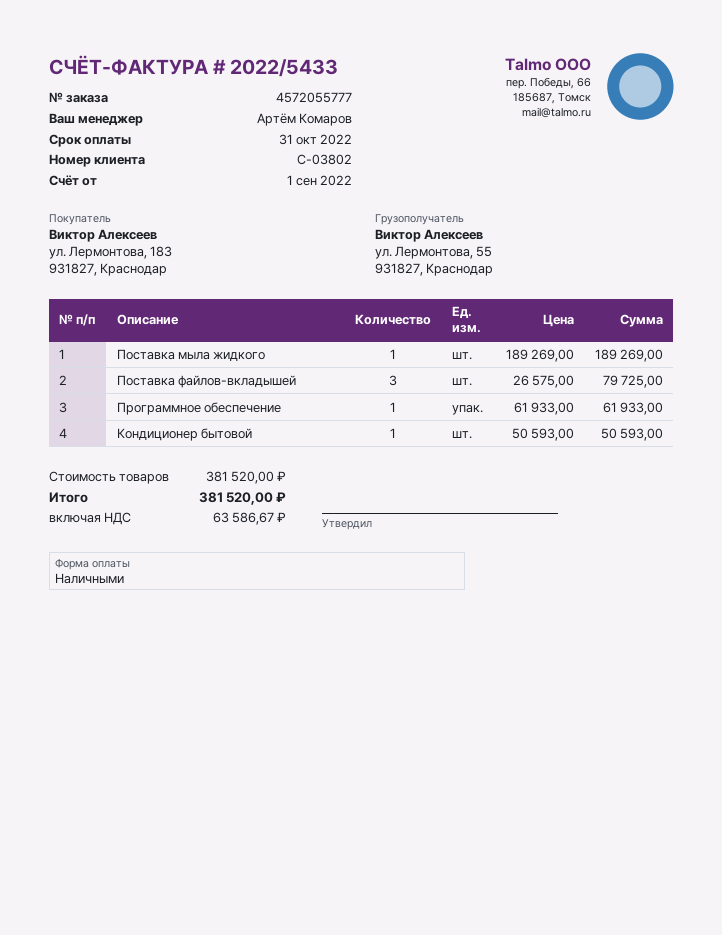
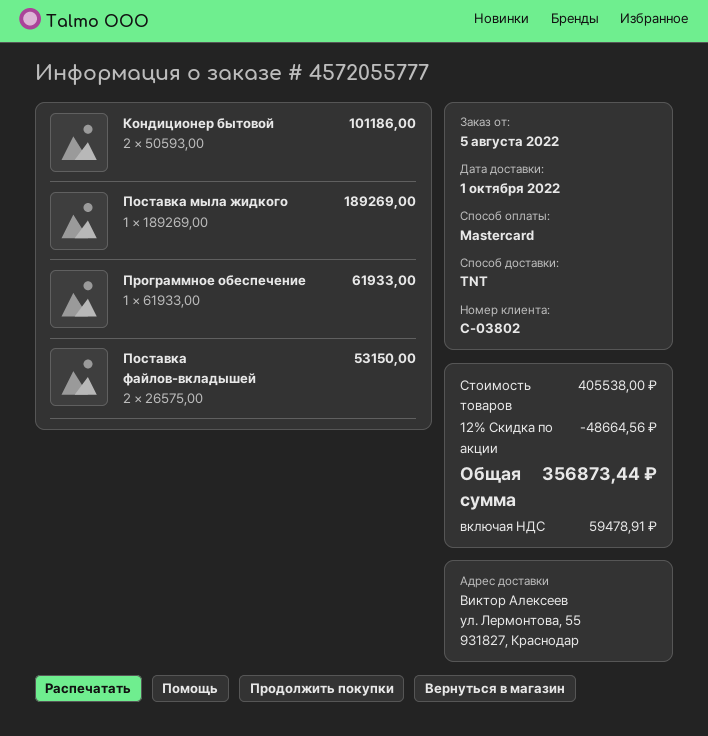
payment method: cash -> Mastercard
Поставка файлов-вкладышей: 3 x 26575.00 = 79725.00 -> 2 x 26575.00 = 53150.00
Кондиционер бытовой: 1 x 50593.00 = 50593.00 -> 2 x 50593.00 = 101186.00
subtotal: 381520.00 -> 405538.00
discount: none -> 12% = 48664.56
tax: 63586.67 -> 59478.91
total: 381520.00 -> 356873.44

